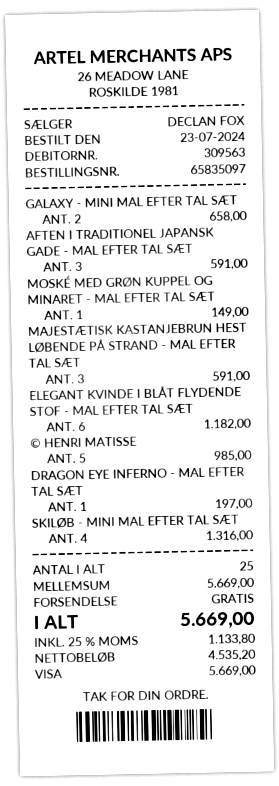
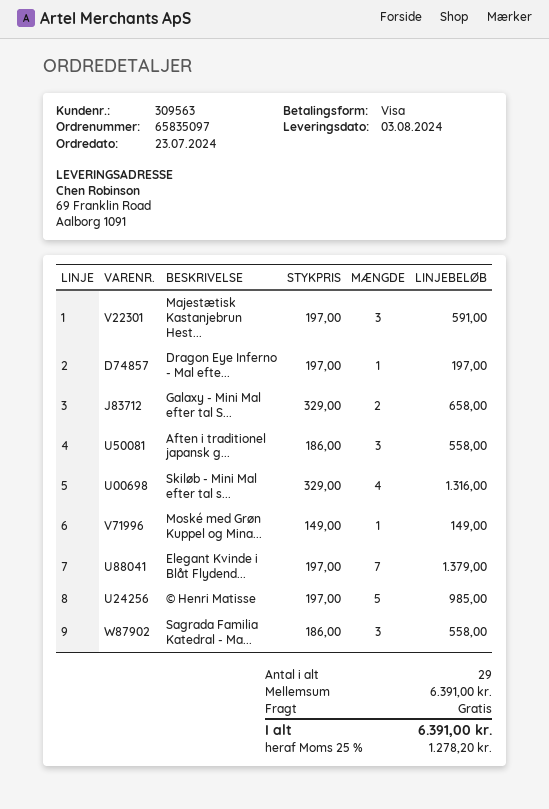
AFTEN I TRADITIONEL JAPANSK GADE - MAL EFTER TAL SÆT: 3 for 591.00 -> 3 for 558.00
ELEGANT KVINDE I BLÅT FLYDENDE STOF - MAL EFTER TAL SÆT: 6 for 1182.00 -> 7 for 1379.00
Sagrada Familia Katedral - Ma...: none -> 3 for 558.00
total quantity: 25 -> 29
subtotal: 5669.00 -> 6391.00
tax: 25% = 1133.80 -> 25% = 1278.20
total: 5669.00 -> 6391.00

